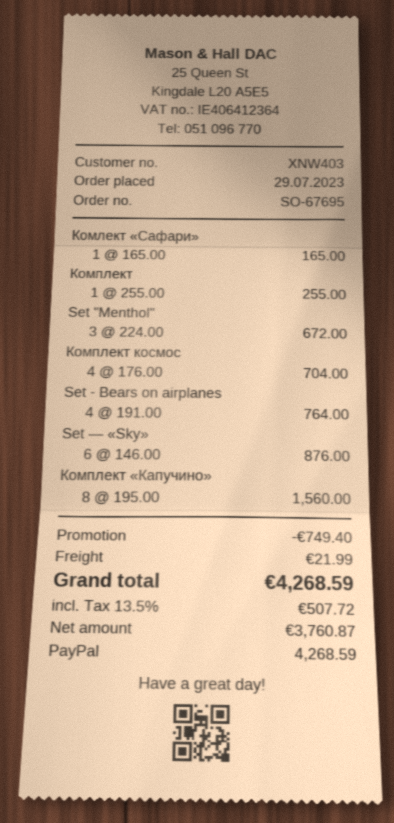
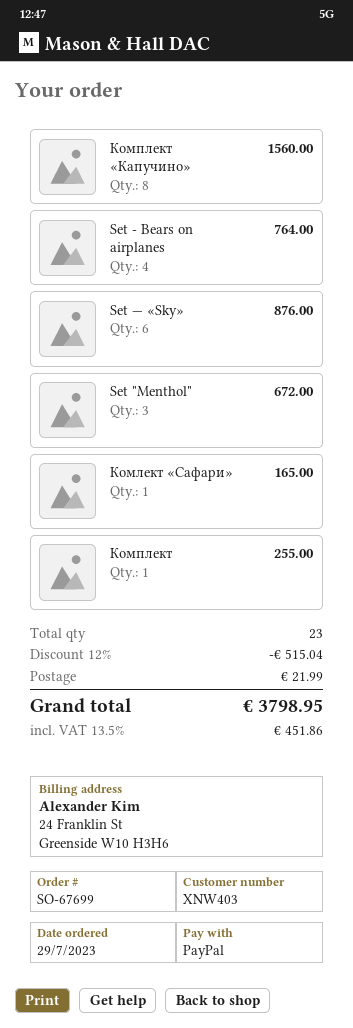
order number: SO-67695 -> SO-67699
Комплект космос: 4 for 704.00 -> none
discount: 749.40 -> 515.04
tax: 13.5% = 507.72 -> 13.5% = 451.86
total: 4268.59 -> 3798.95

